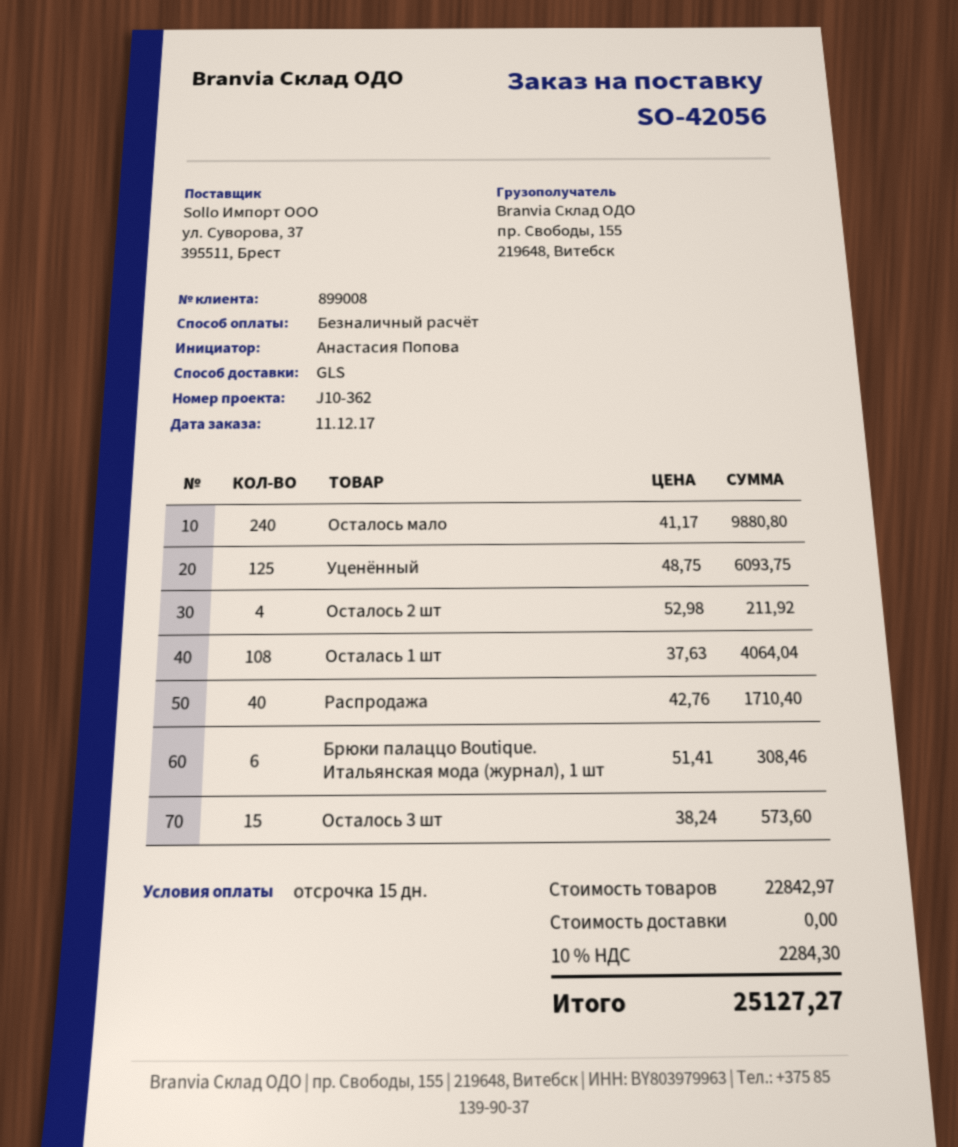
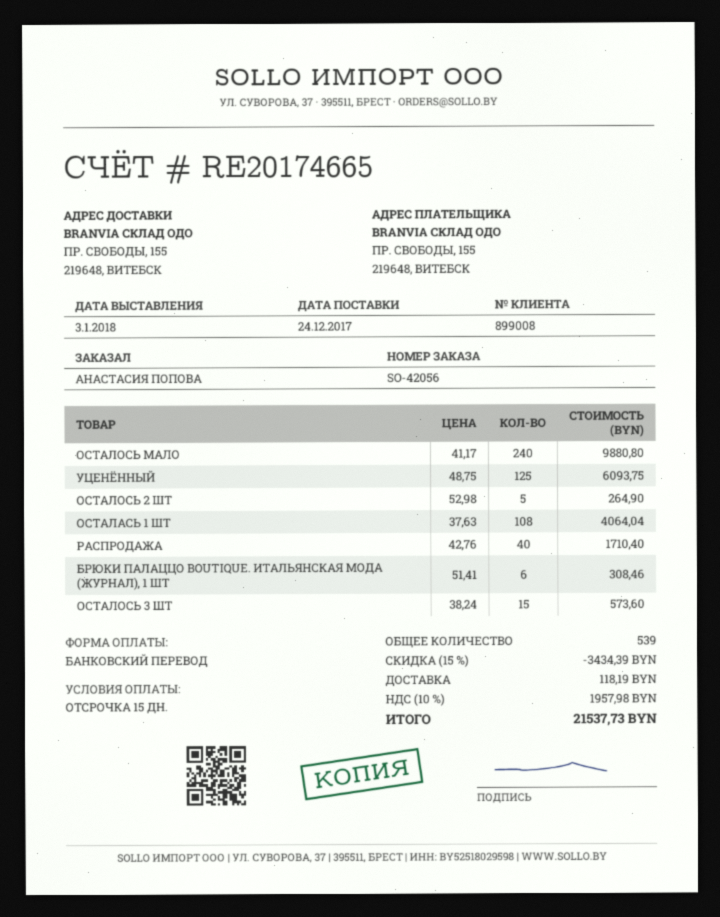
Осталось 2 шт: 4 x 52.98 = 211.92 -> 5 x 52.98 = 264.90
discount: none -> 15% = 3434.39
shipping: 0.00 -> 118.19
tax: 10% = 2284.30 -> 10% = 1957.98
total: 25127.27 -> 21537.73

